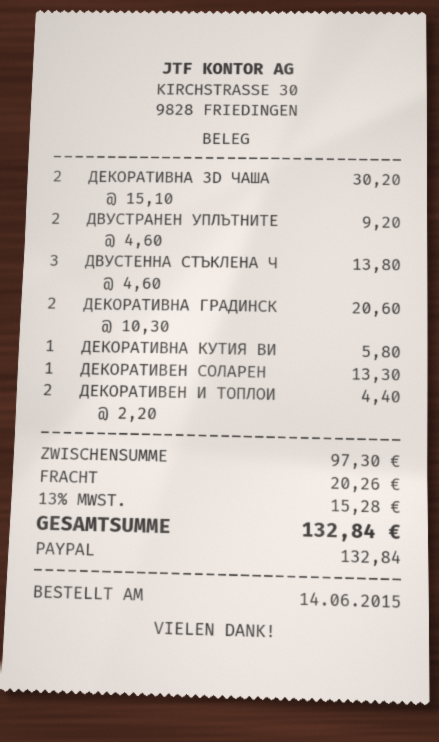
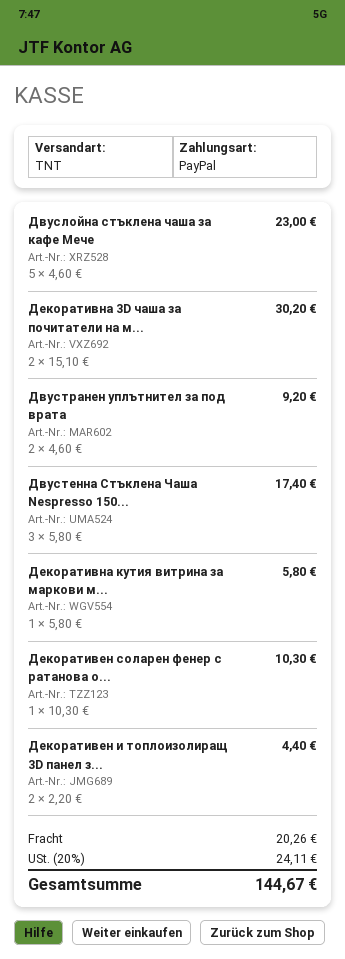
ДВУСТЕННА СТЪКЛЕНА Ч: 3 x 4.60 = 13.80 -> 3 x 5.80 = 17.40
ДЕКОРАТИВНА ГРАДИНСК: 2 x 10.30 = 20.60 -> none
ДЕКОРАТИВЕН СОЛАРЕН: 1 x 13.30 = 13.30 -> 1 x 10.30 = 10.30
Двуслойна стъклена чаша за кафе Мече: none -> 5 x 4.60 = 23.00
tax: 13% = 15.28 -> 20% = 24.11
total: 132.84 -> 144.67

